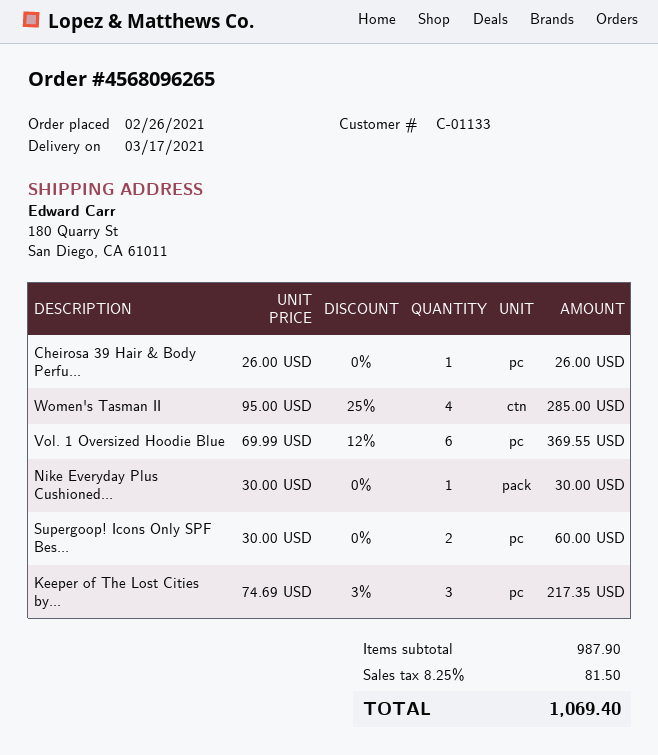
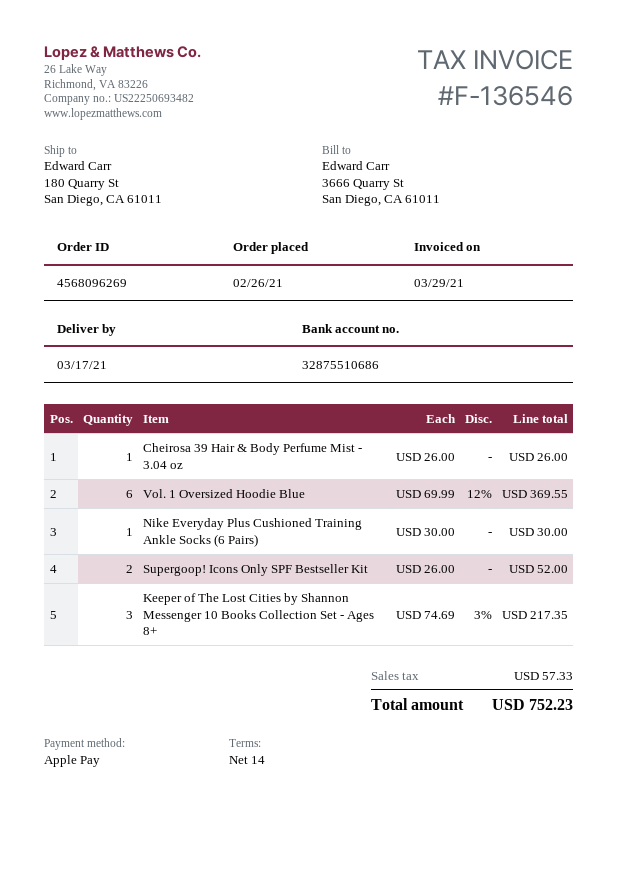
order number: 4568096265 -> 4568096269
Women's Tasman II: 4 x 95.00 - 25% = 285.00 -> none
Supergoop! Icons Only SPF Bes...: 2 x 30.00 = 60.00 -> 2 x 26.00 = 52.00
tax: 81.50 -> 57.33
total: 1069.40 -> 752.23

